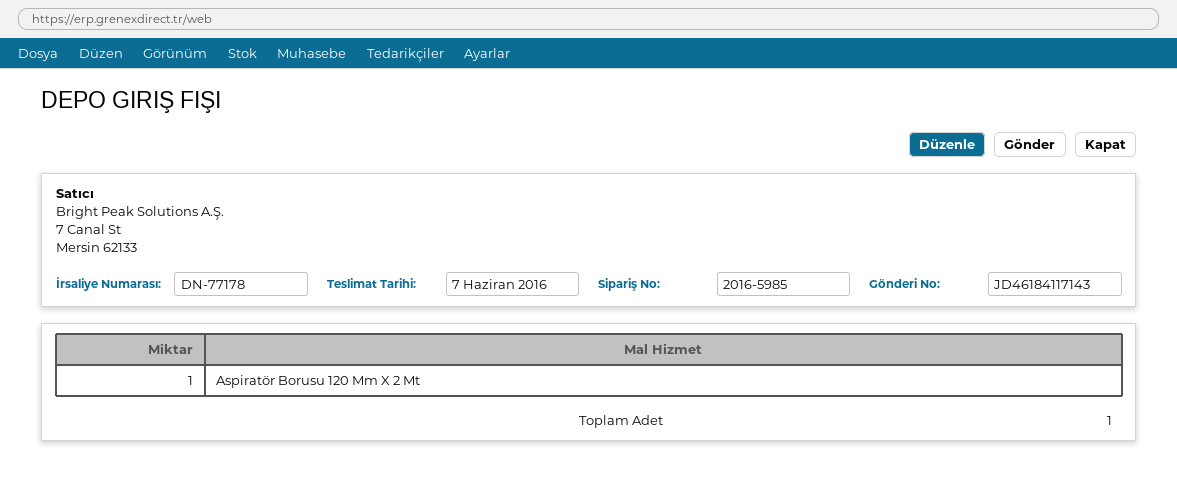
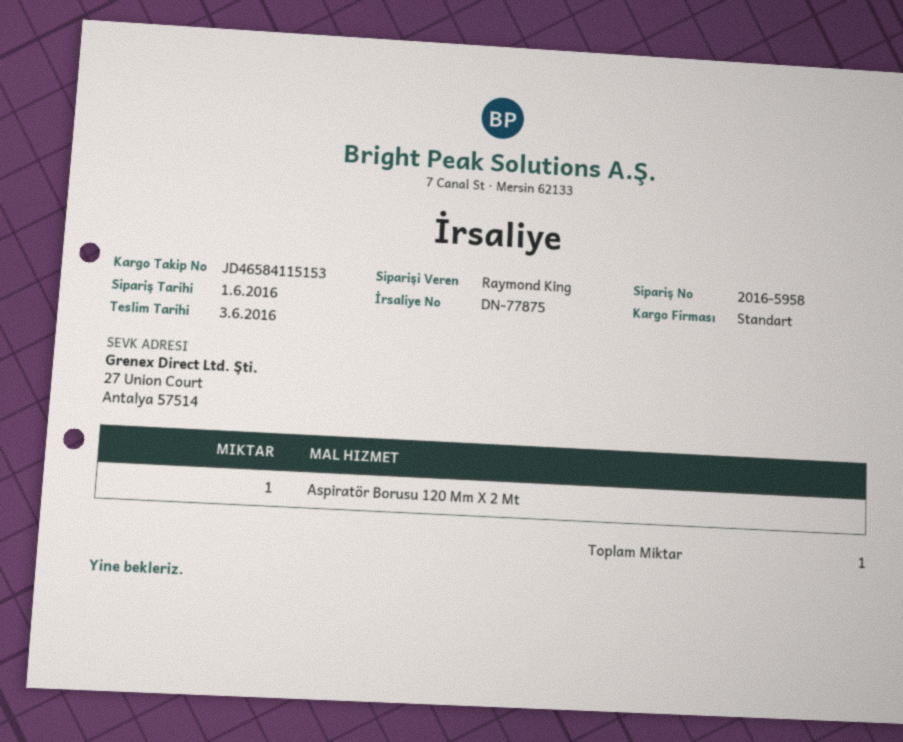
order number: 2016-5985 -> 2016-5958
delivery note number: DN-77178 -> DN-77875
delivery date: 2016-06-07 -> 2016-06-03
tracking number: JD46184117143 -> JD46584115153

